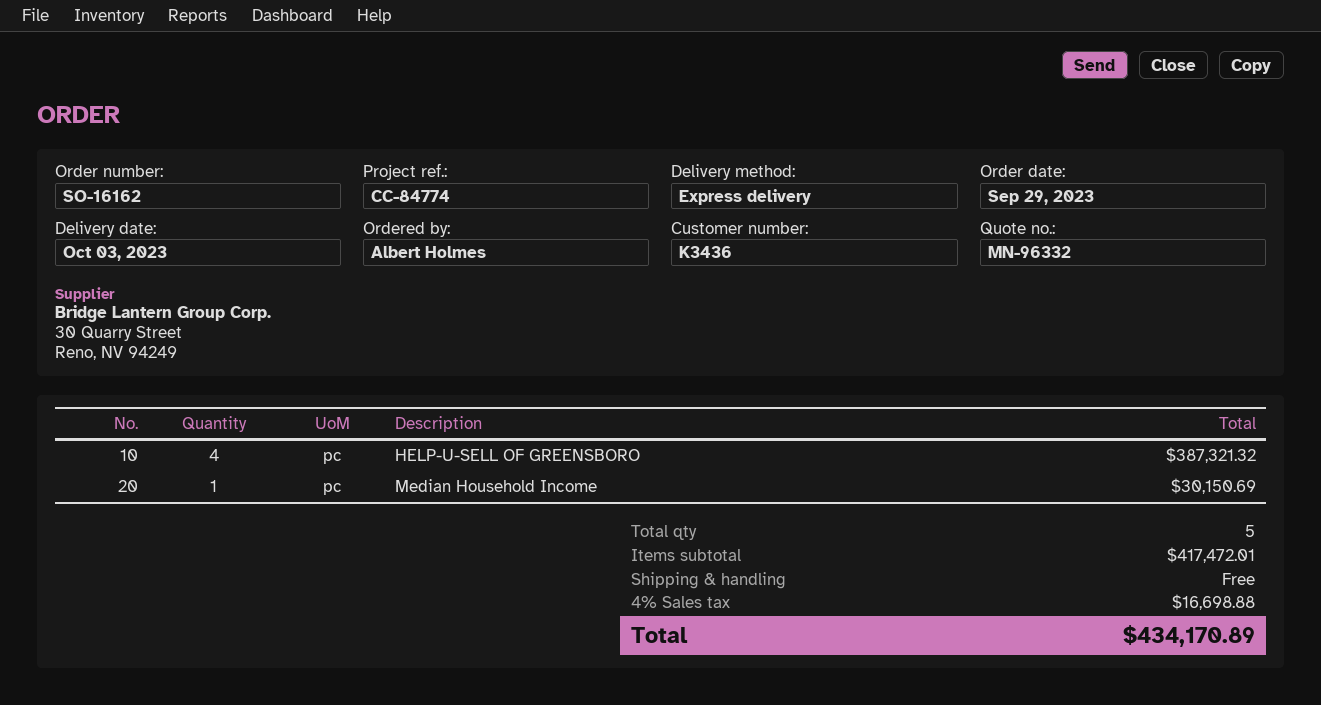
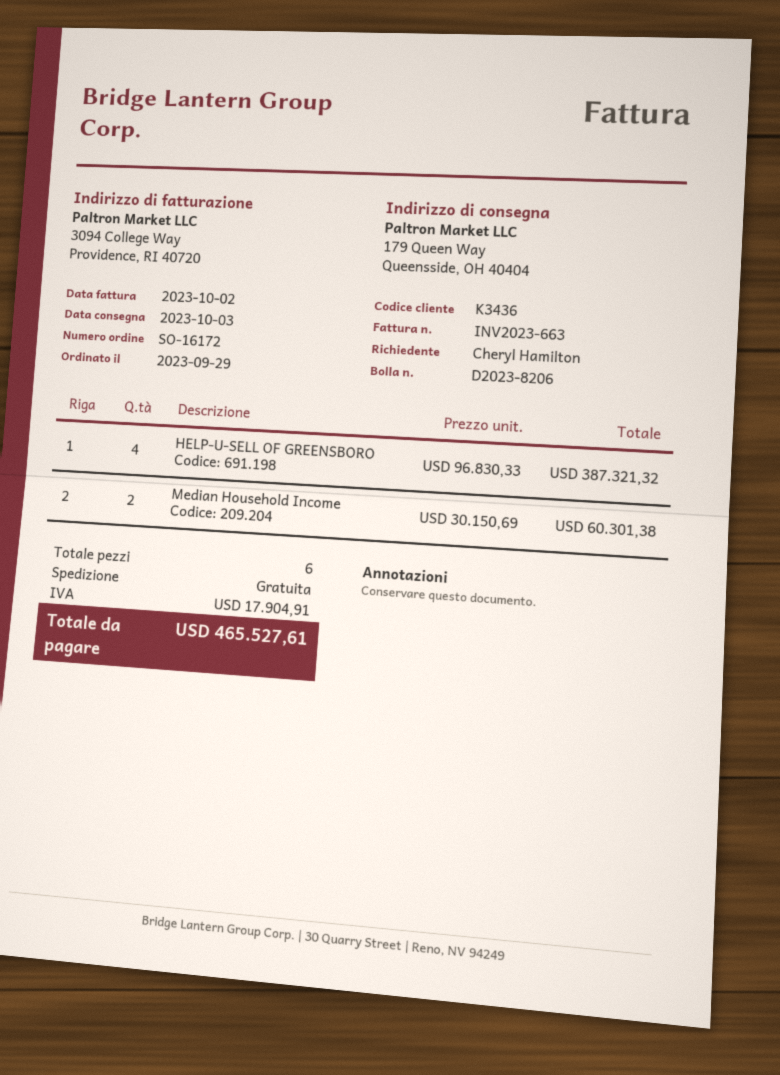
order number: SO-16162 -> SO-16172
ordered by: Albert Holmes -> Cheryl Hamilton
Median Household Income: 1 for 30150.69 -> 2 for 60301.38
total quantity: 5 -> 6
tax: 16698.88 -> 17904.91
total: 434170.89 -> 465527.61

